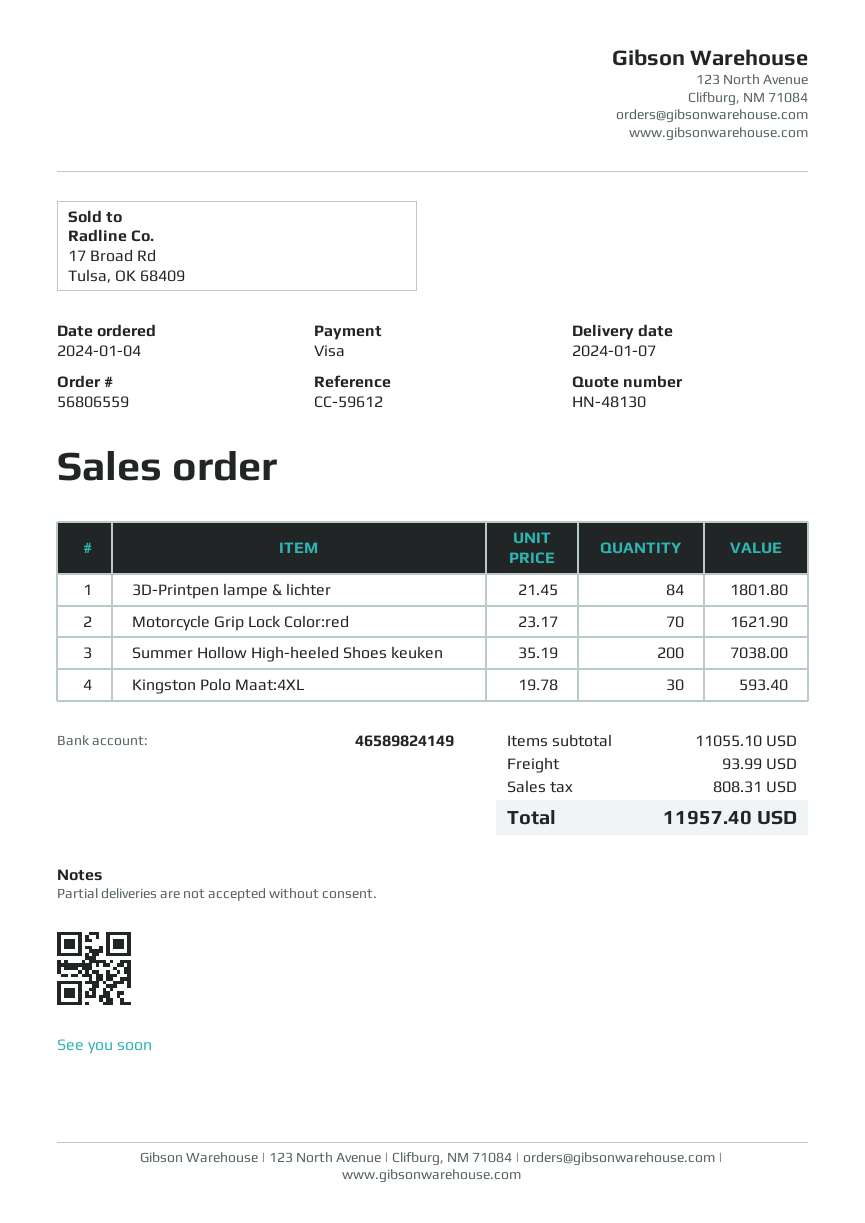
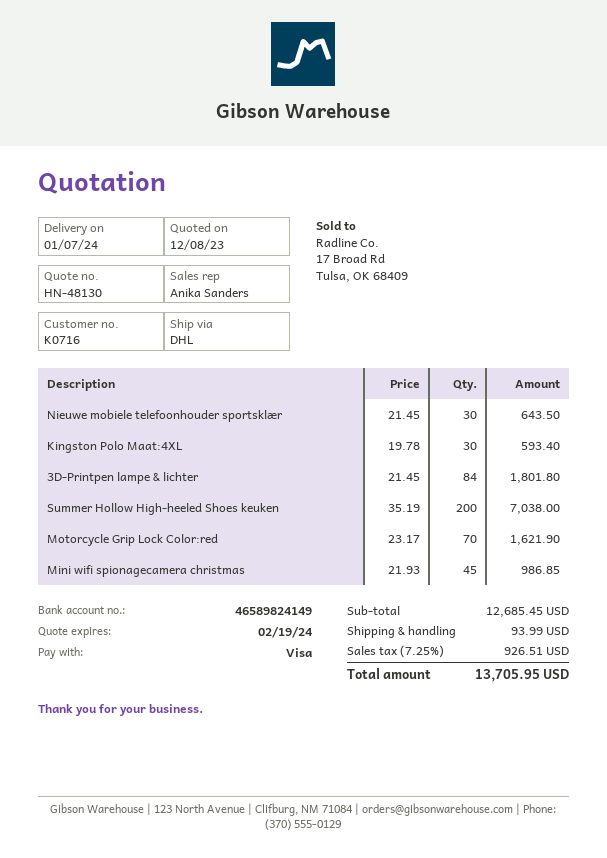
Nieuwe mobiele telefoonhouder sportsklær: none -> 30 x 21.45 = 643.50
Mini wifi spionagecamera christmas: none -> 45 x 21.93 = 986.85
subtotal: 11055.10 -> 12685.45
tax: 808.31 -> 926.51
total: 11957.40 -> 13705.95

